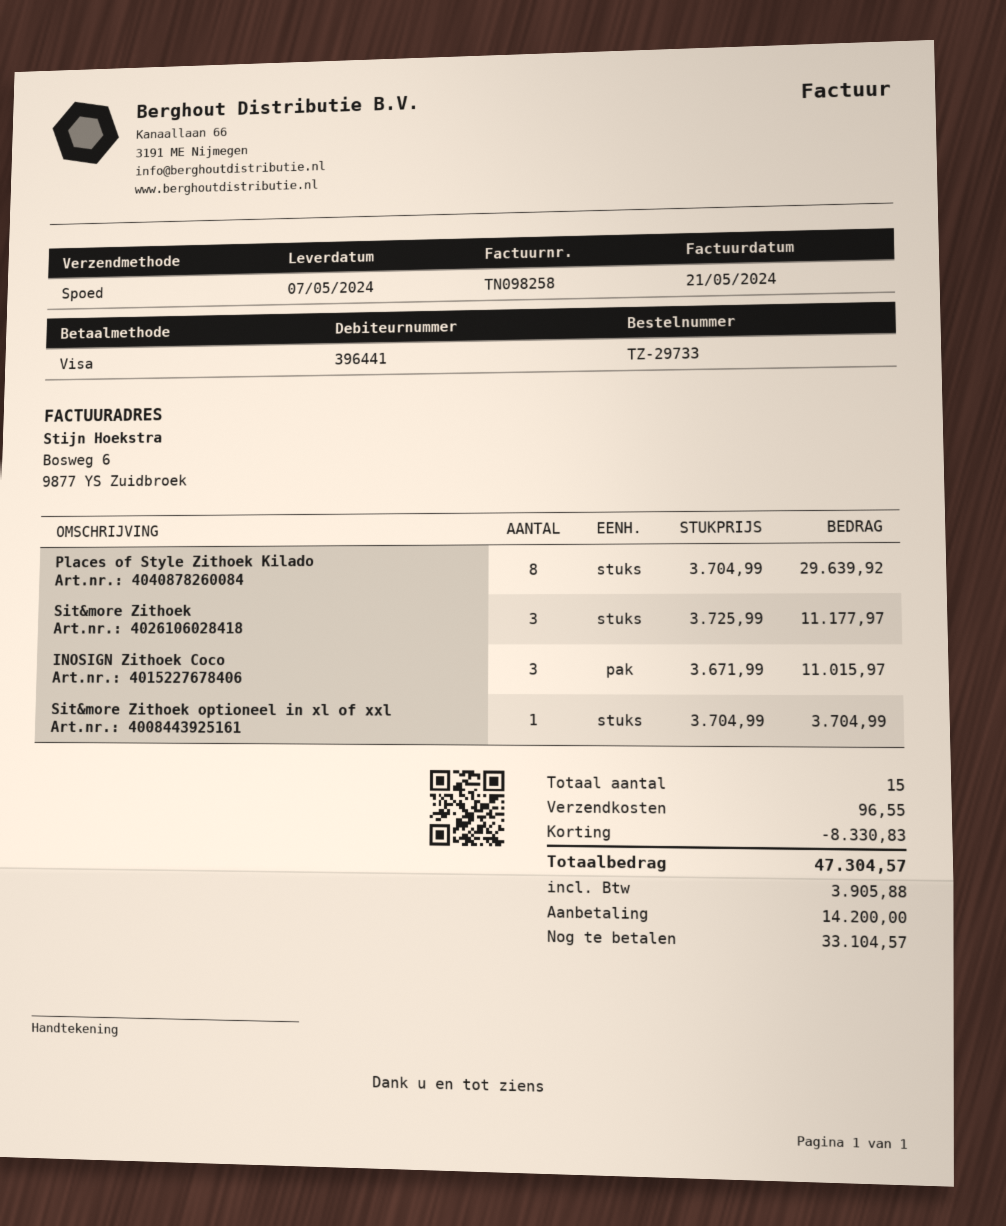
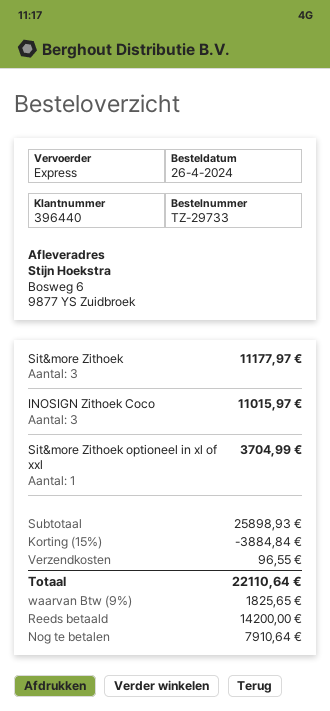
customer number: 396441 -> 396440
Places of Style Zithoek Kilado: 8 for 29639.92 -> none
discount: 8330.83 -> 3884.84
tax: 3905.88 -> 1825.65
total: 47304.57 -> 22110.64
balance: 33104.57 -> 7910.64

